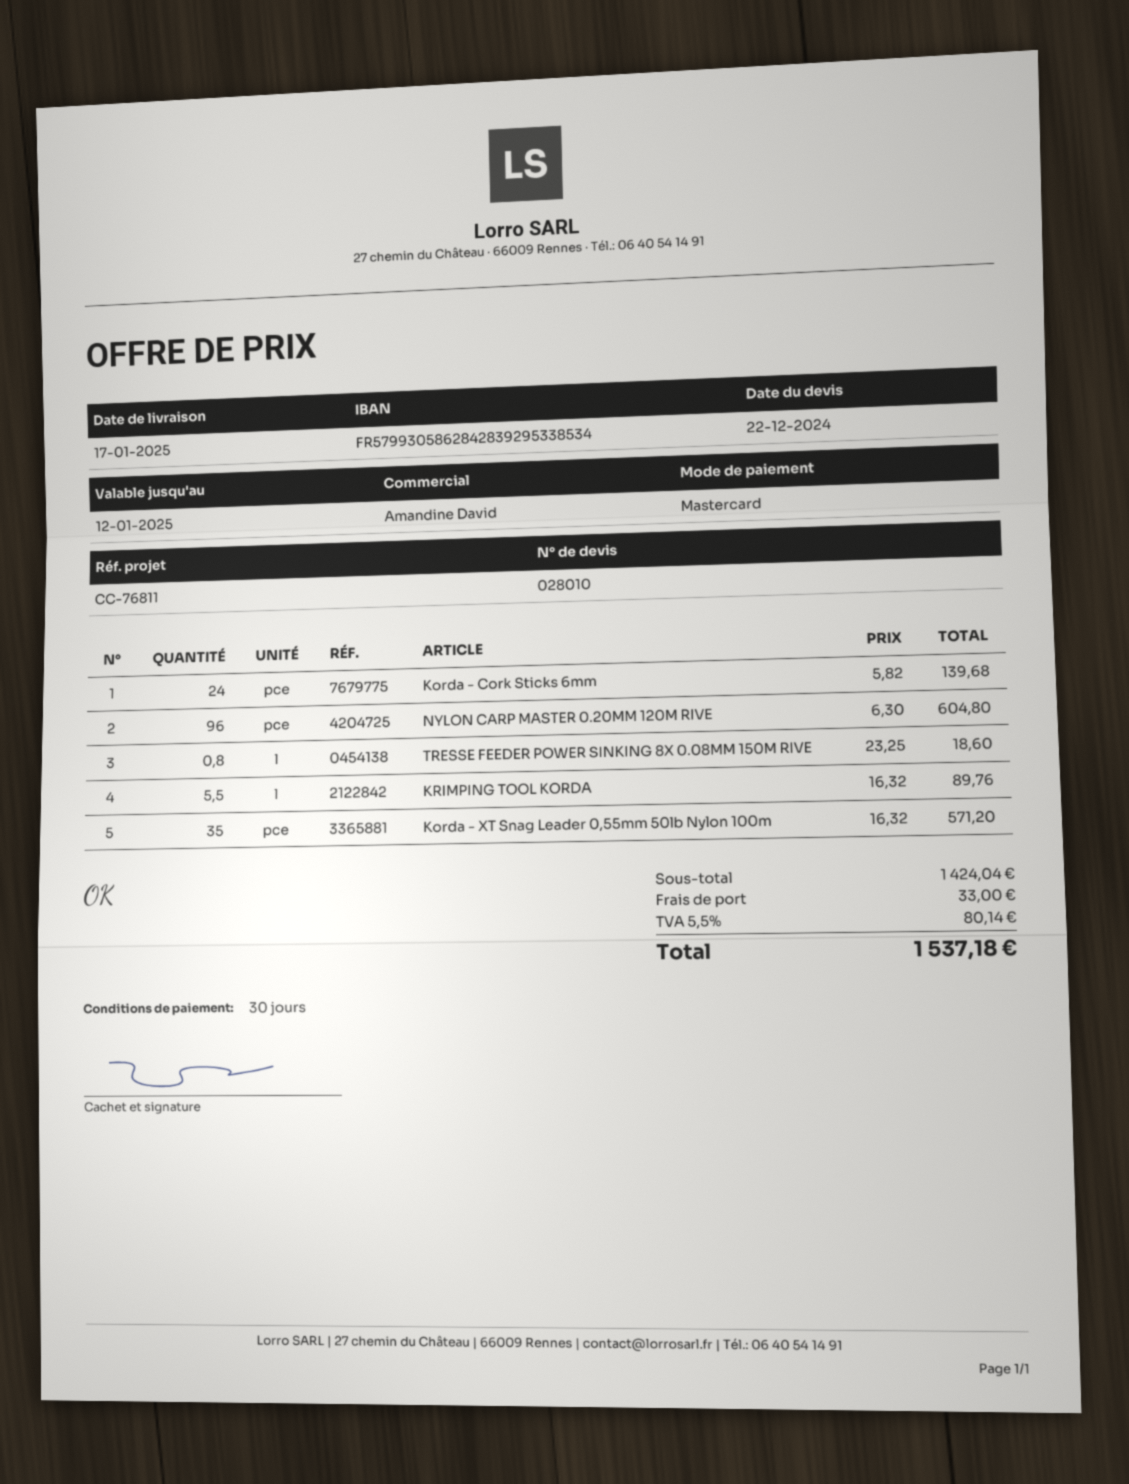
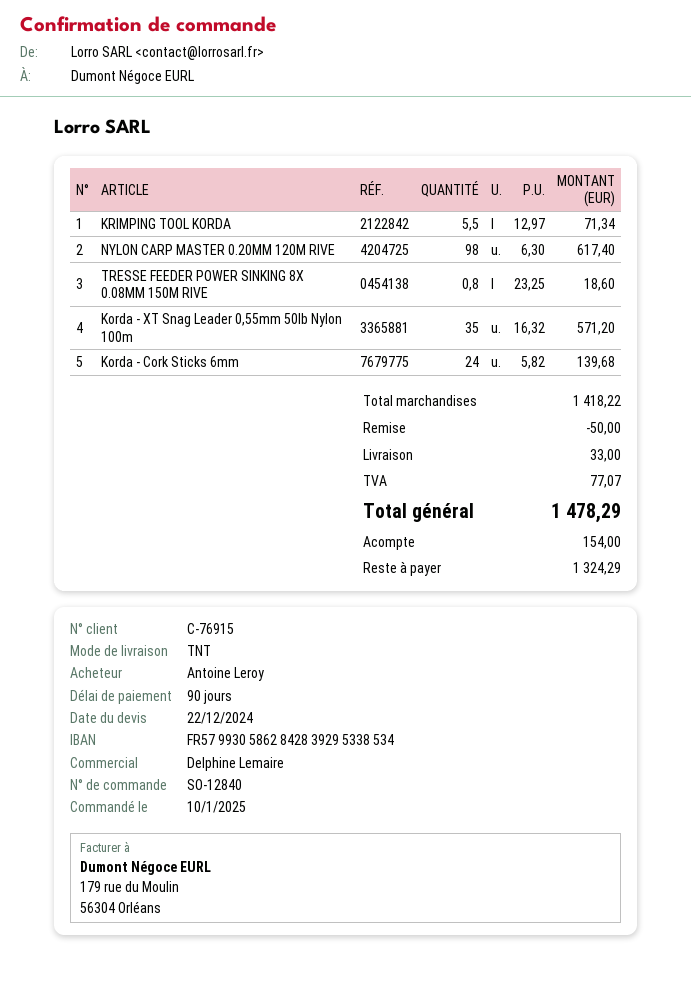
payment terms: 30 days -> 90 days
sales rep: Amandine David -> Delphine Lemaire
NYLON CARP MASTER 0.20MM 120M RIVE: 96 x 6.30 = 604.80 -> 98 x 6.30 = 617.40
KRIMPING TOOL KORDA: 5.5 x 16.32 = 89.76 -> 5.5 x 12.97 = 71.34
subtotal: 1424.04 -> 1418.22
discount: none -> 50.00
tax: 80.14 -> 77.07
total: 1537.18 -> 1478.29

